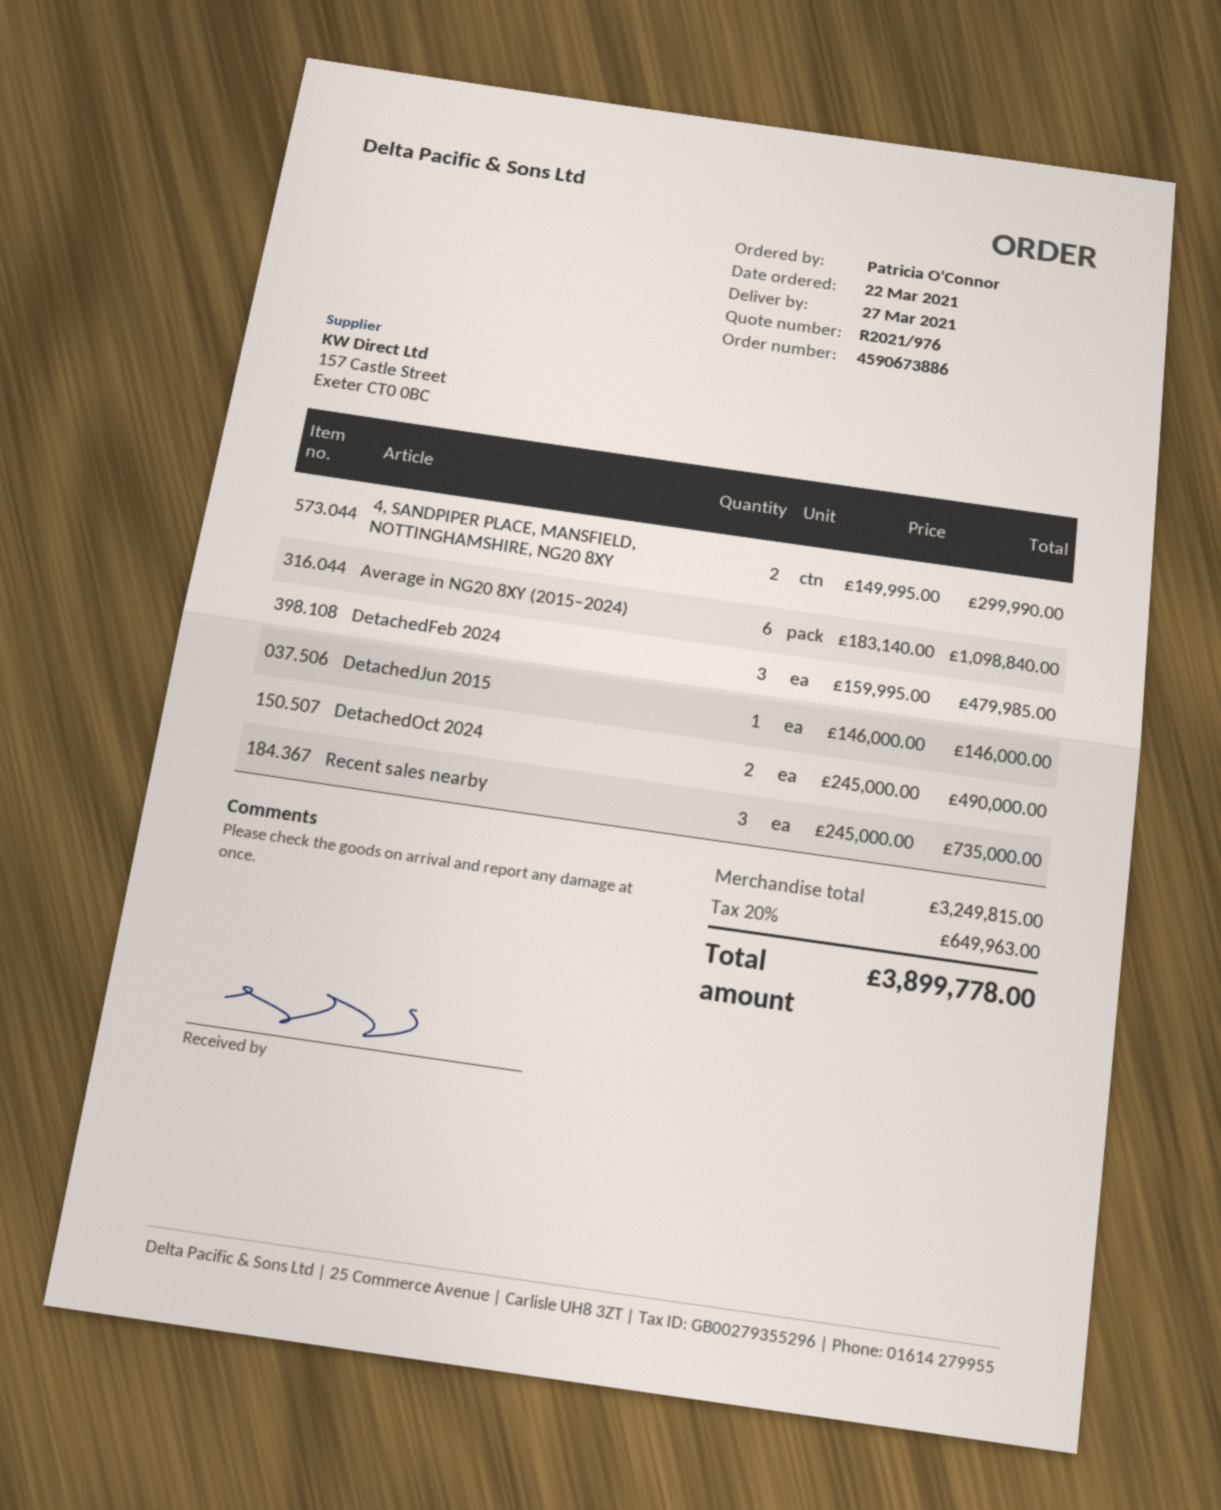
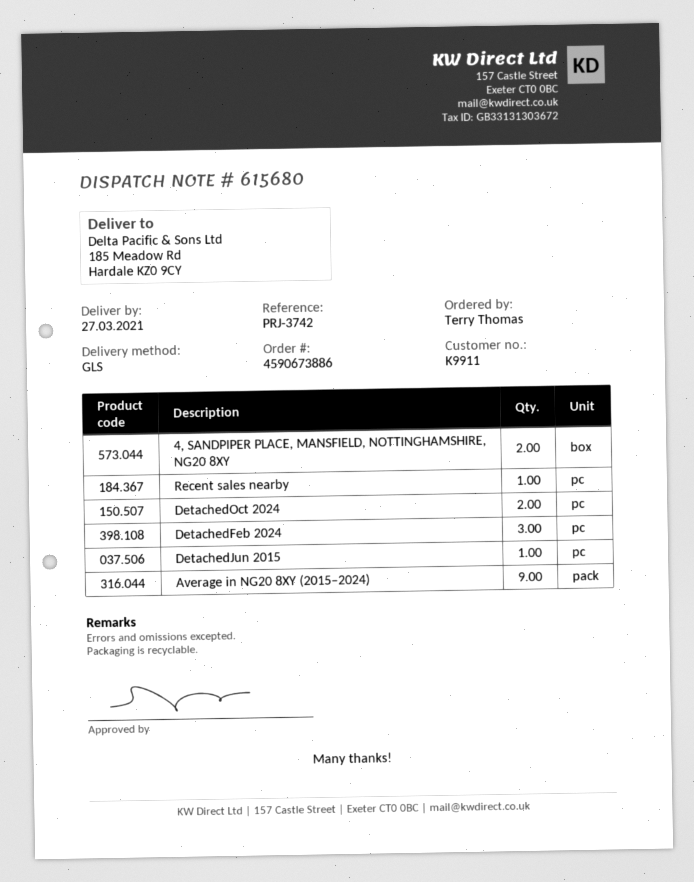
ordered by: Patricia O'Connor -> Terry Thomas
Average in NG20 8XY (2015–2024): 6 -> 9
Recent sales nearby: 3 -> 1

